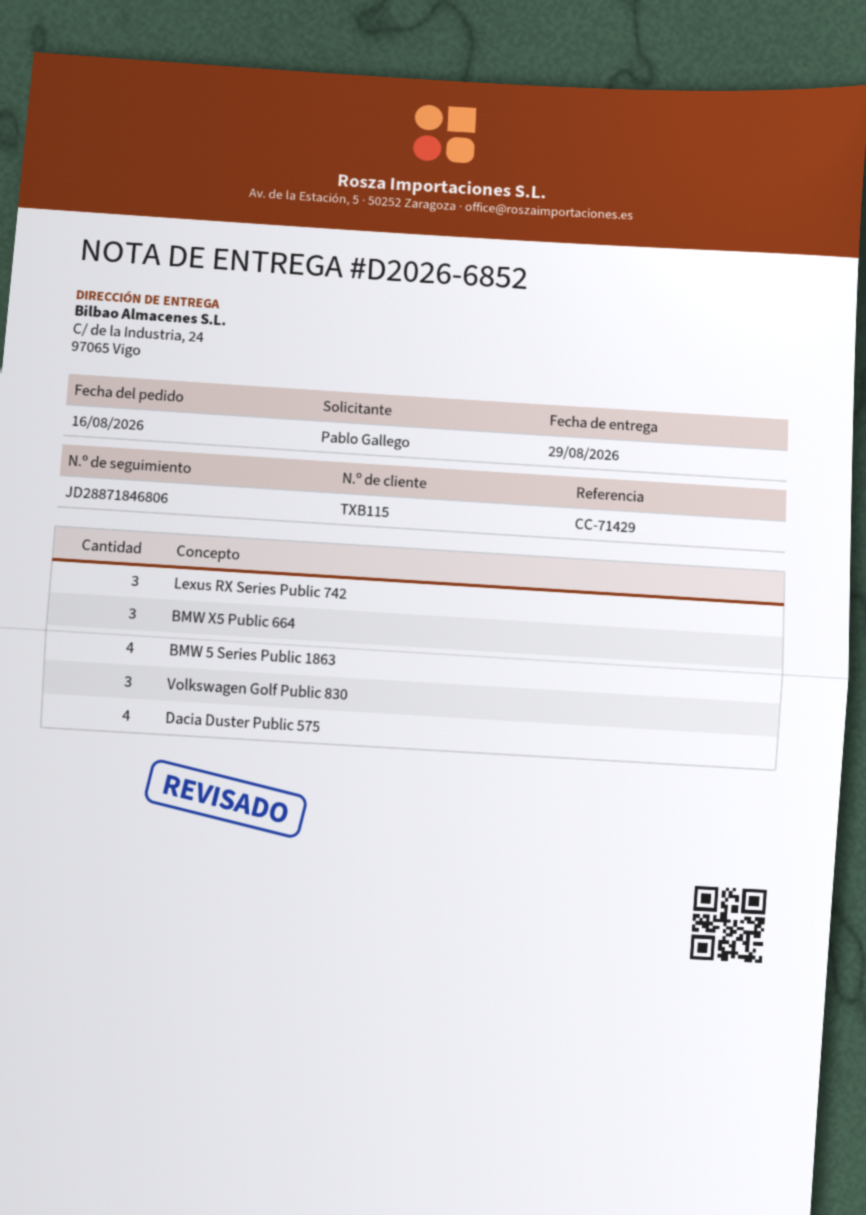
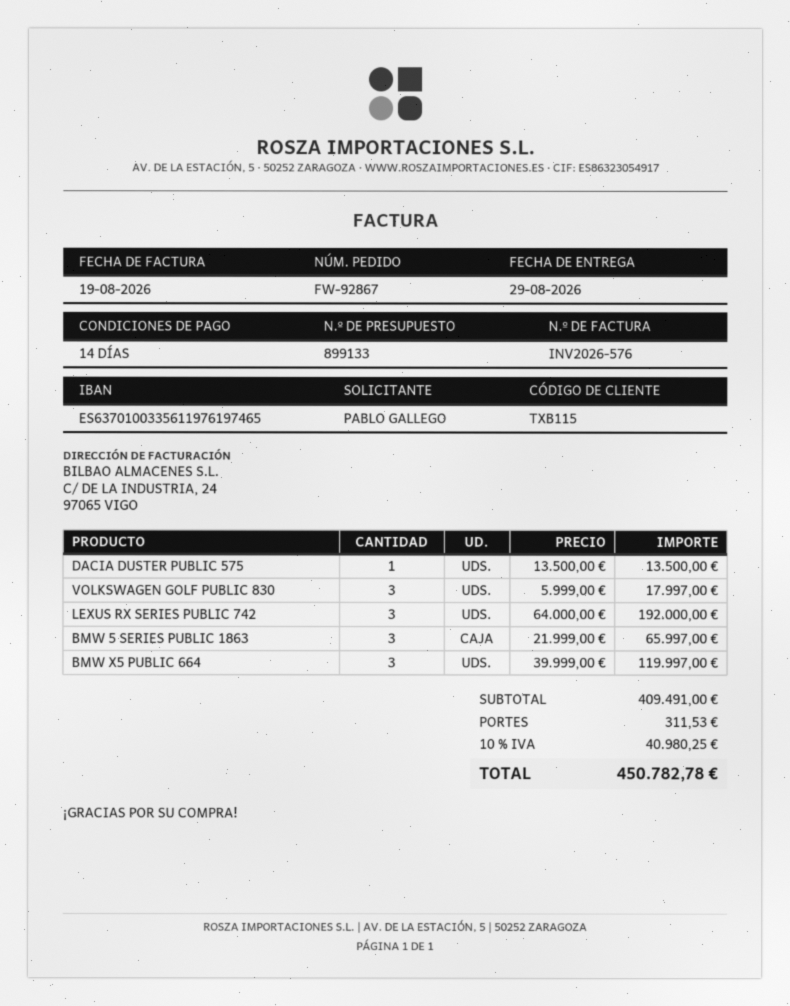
BMW 5 Series Public 1863: 4 -> 3
Dacia Duster Public 575: 4 -> 1

